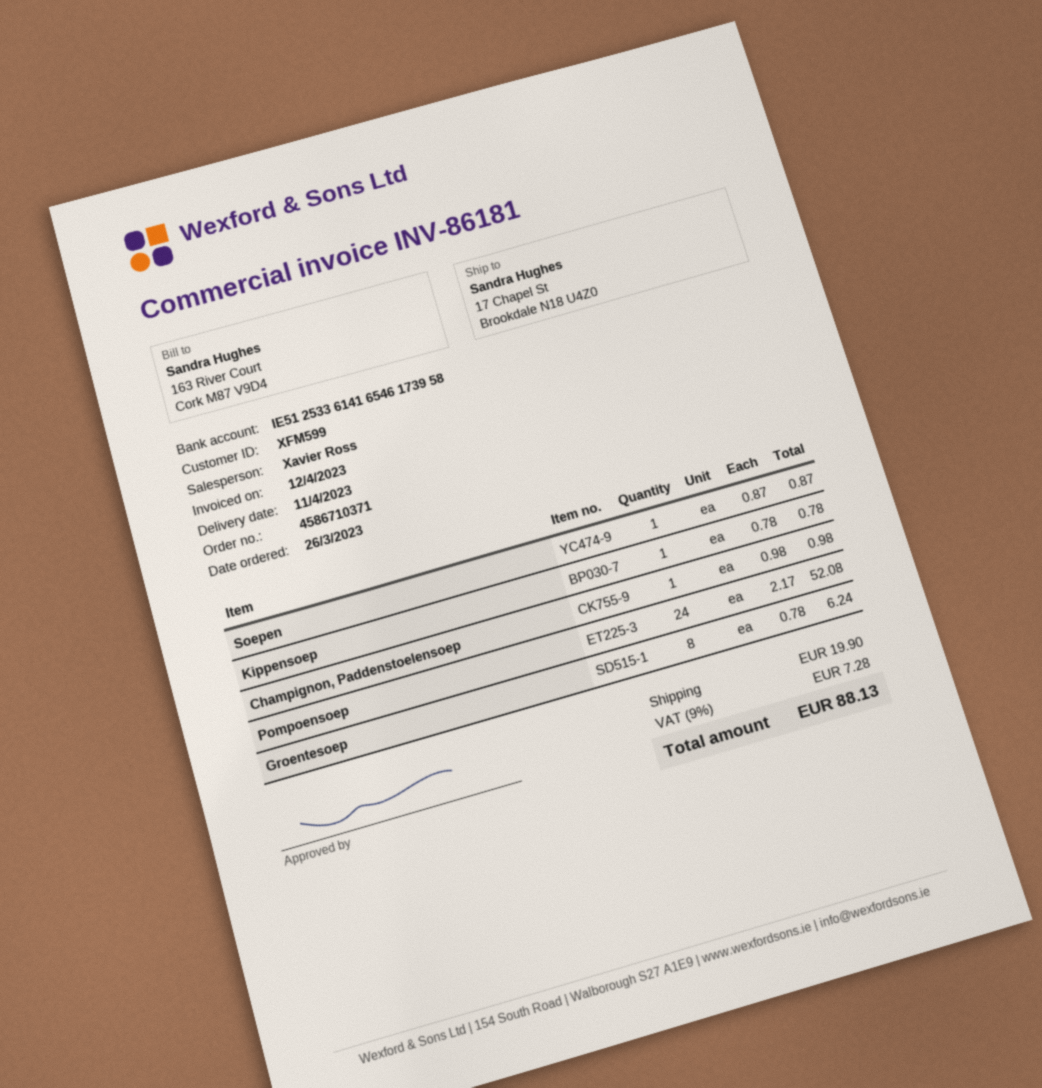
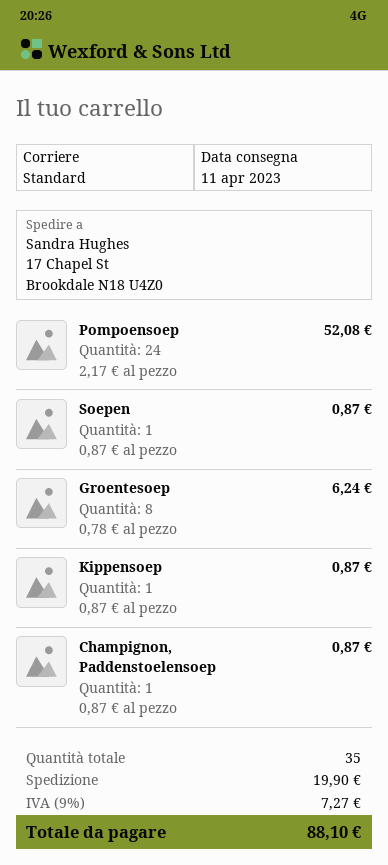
Kippensoep: 1 x 0.78 = 0.78 -> 1 x 0.87 = 0.87
Champignon, Paddenstoelensoep: 1 x 0.98 = 0.98 -> 1 x 0.87 = 0.87
tax: 9% = 7.28 -> 9% = 7.27
total: 88.13 -> 88.10

